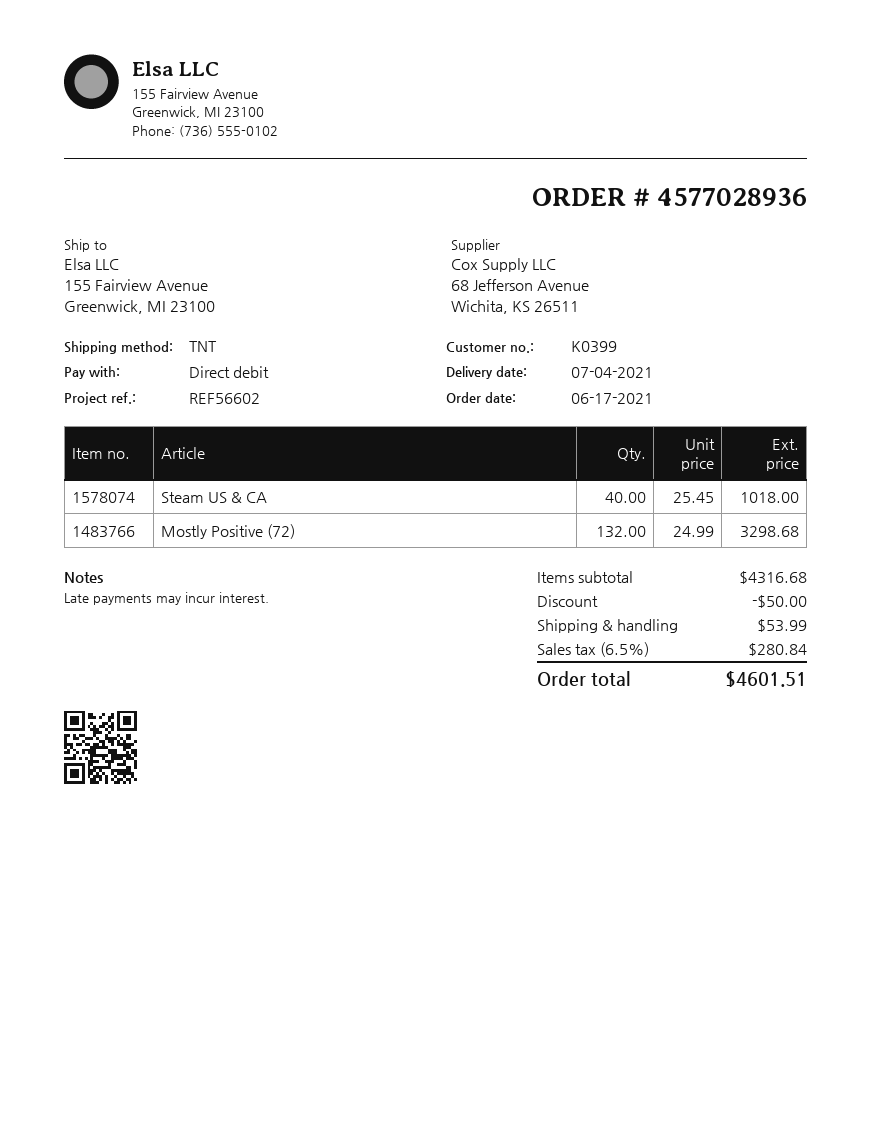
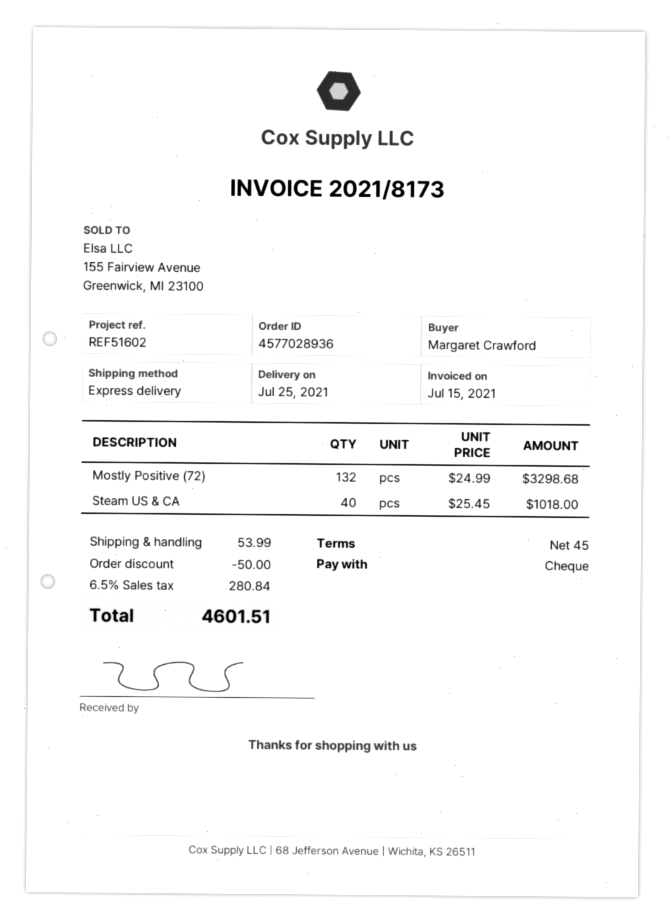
delivery date: 2021-07-04 -> 2021-07-25
reference: REF56602 -> REF51602
payment method: direct debit -> cheque
shipping method: TNT -> express

